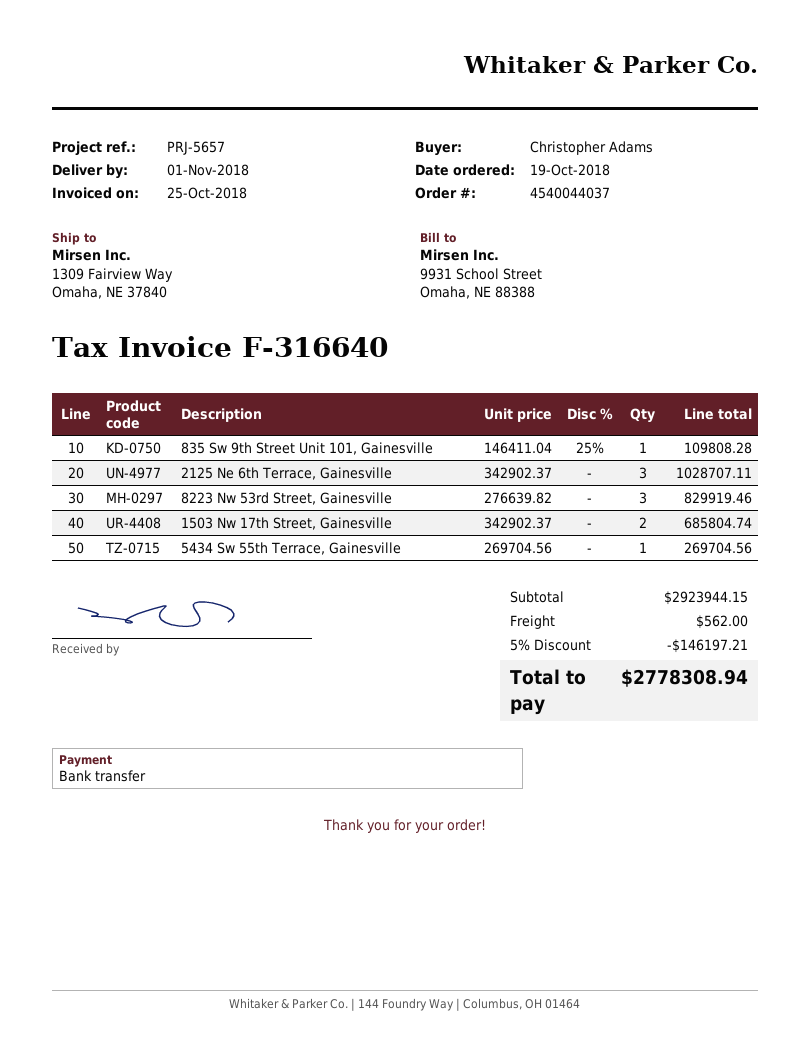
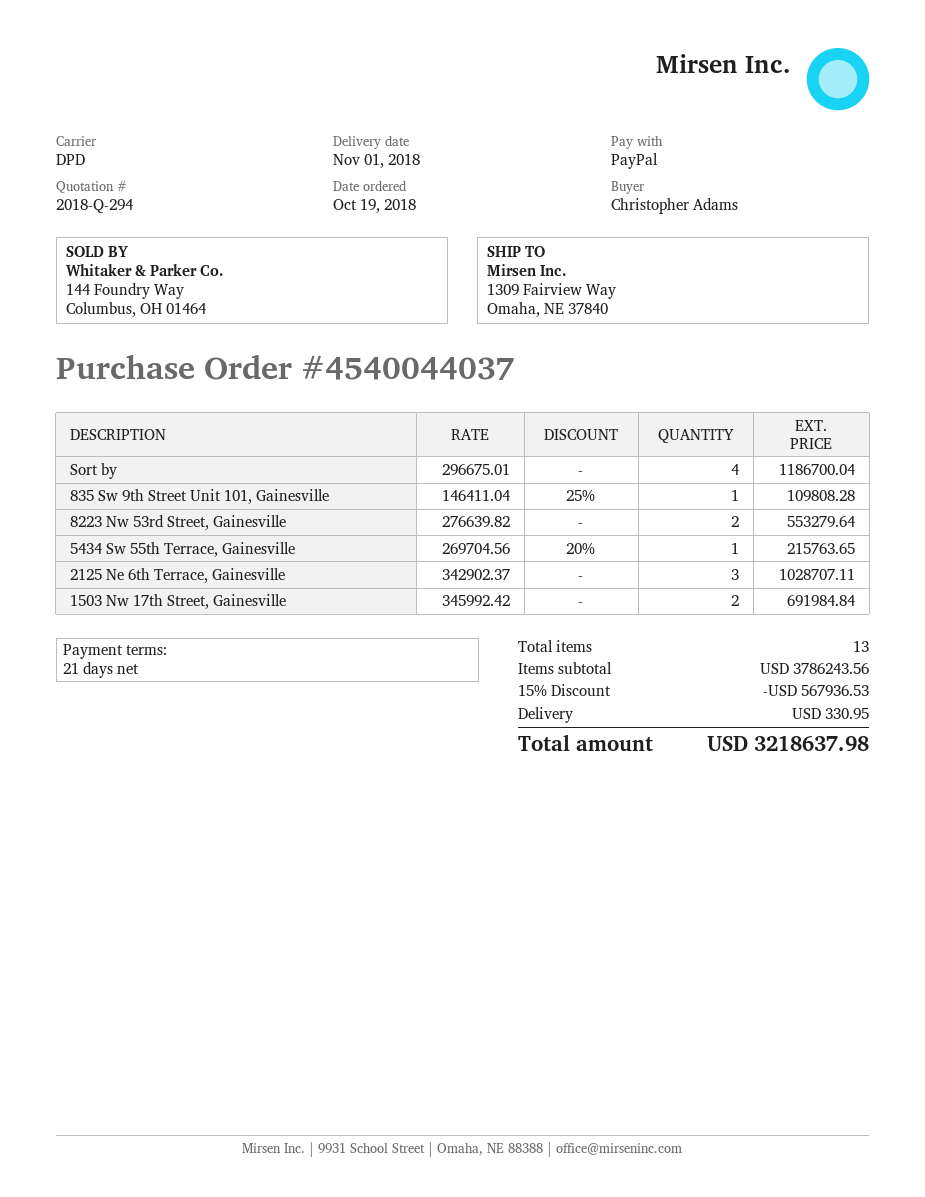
payment method: bank transfer -> PayPal
8223 Nw 53rd Street, Gainesville: 3 x 276639.82 = 829919.46 -> 2 x 276639.82 = 553279.64
1503 Nw 17th Street, Gainesville: 2 x 342902.37 = 685804.74 -> 2 x 345992.42 = 691984.84
5434 Sw 55th Terrace, Gainesville: 1 x 269704.56 = 269704.56 -> 1 x 269704.56 - 20% = 215763.65
Sort by: none -> 4 x 296675.01 = 1186700.04
subtotal: 2923944.15 -> 3786243.56
discount: 5% = 146197.21 -> 15% = 567936.53
shipping: 562.00 -> 330.95
total: 2778308.94 -> 3218637.98

